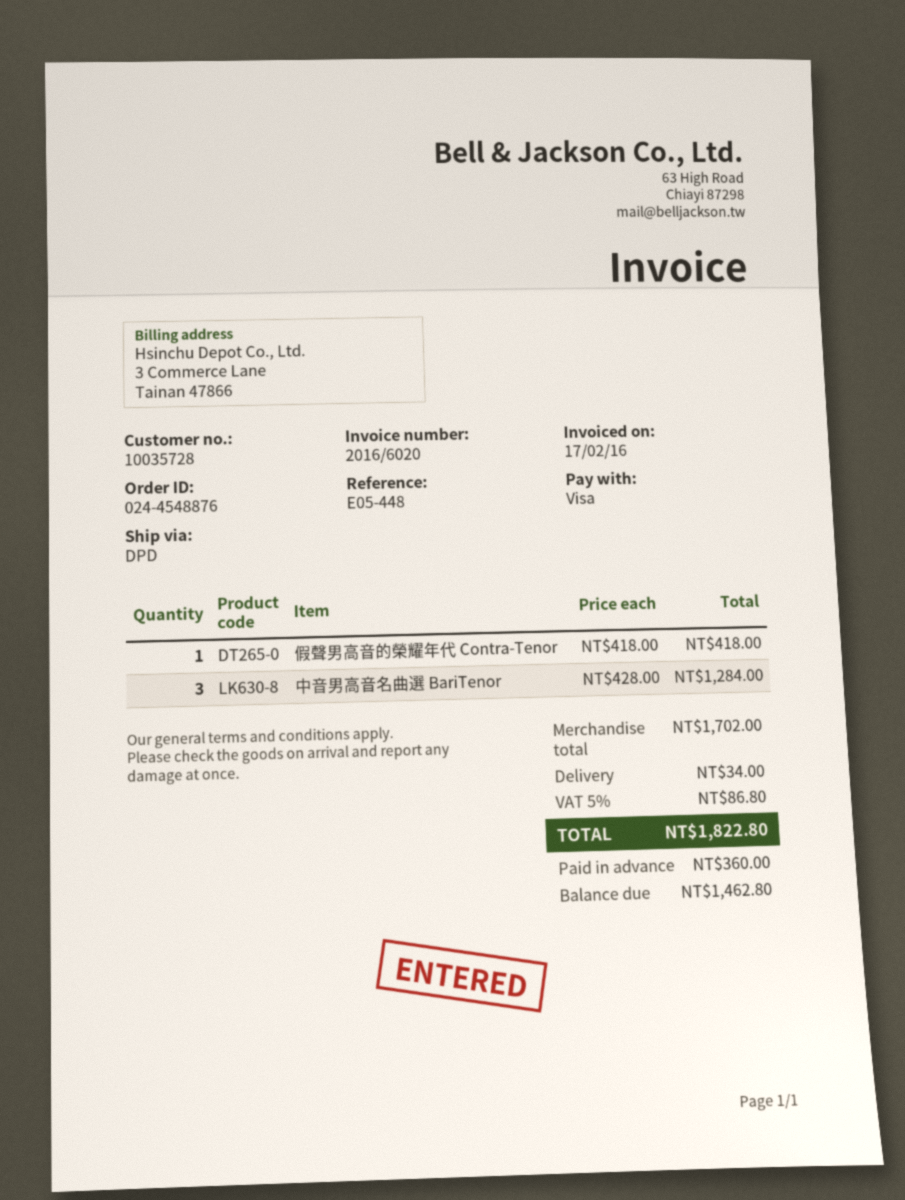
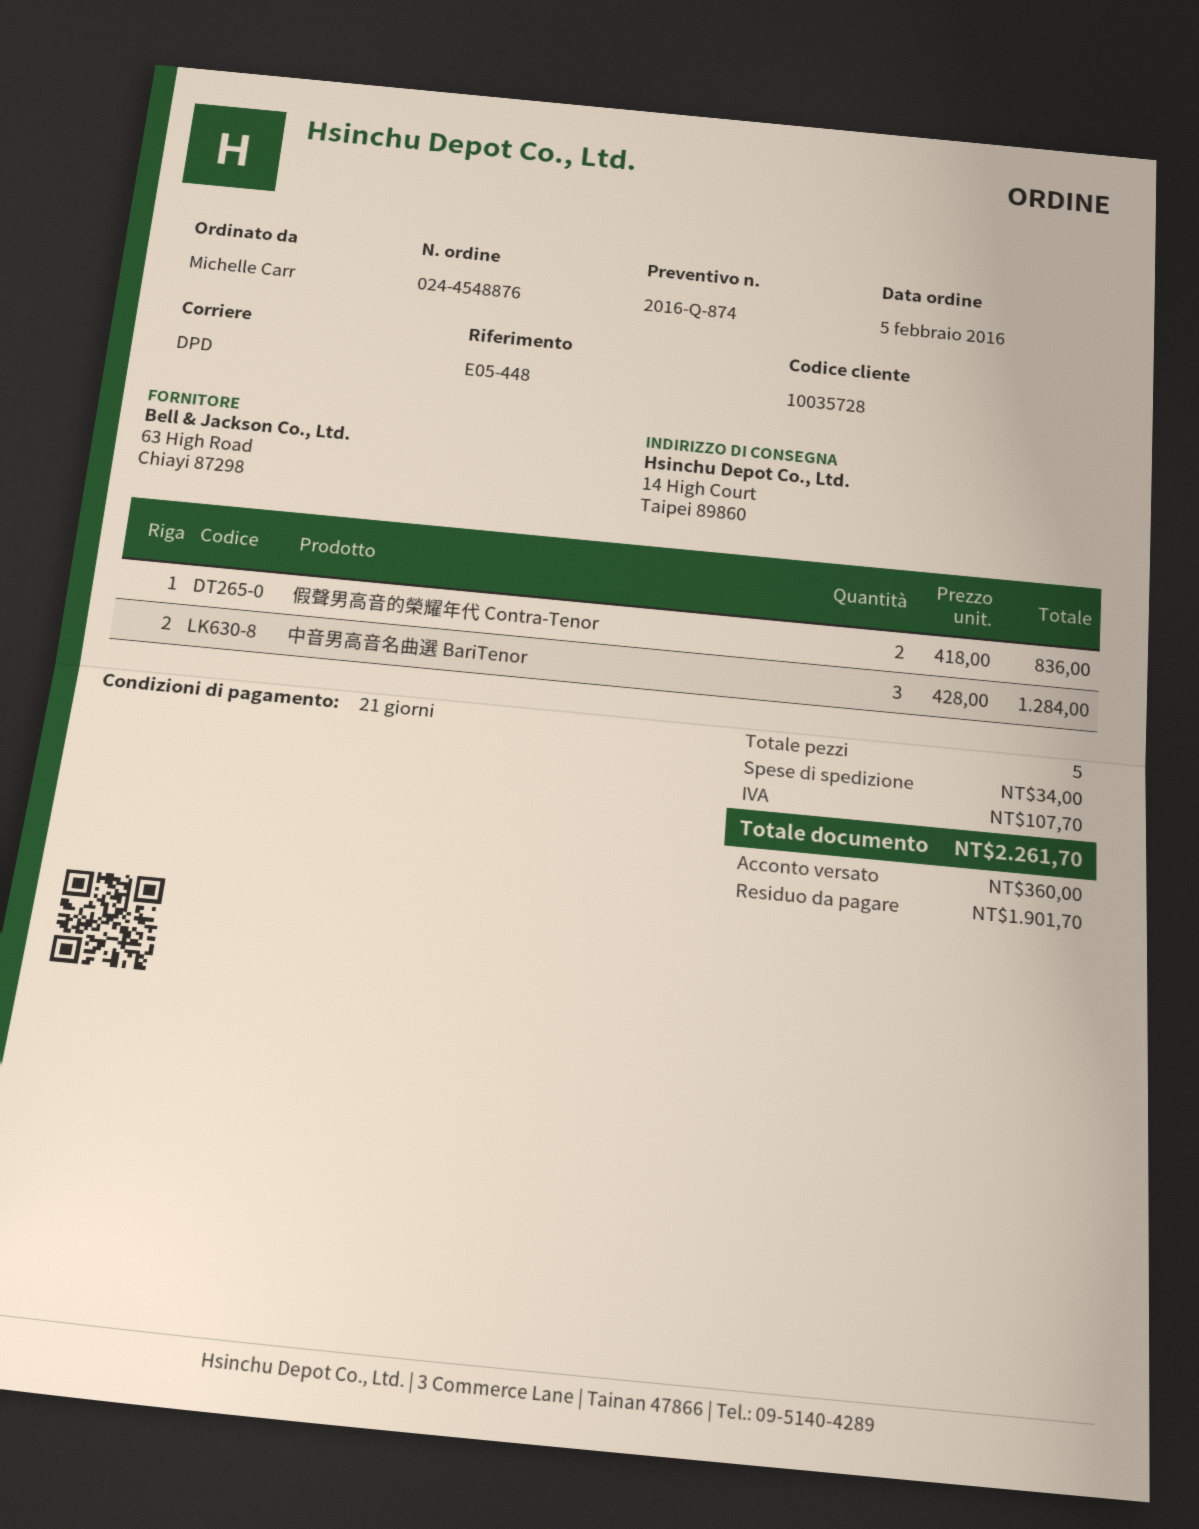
假聲男高音的榮耀年代 Contra-Tenor: 1 x 418.00 = 418.00 -> 2 x 418.00 = 836.00
tax: 86.80 -> 107.70
total: 1822.80 -> 2261.70
balance: 1462.80 -> 1901.70

